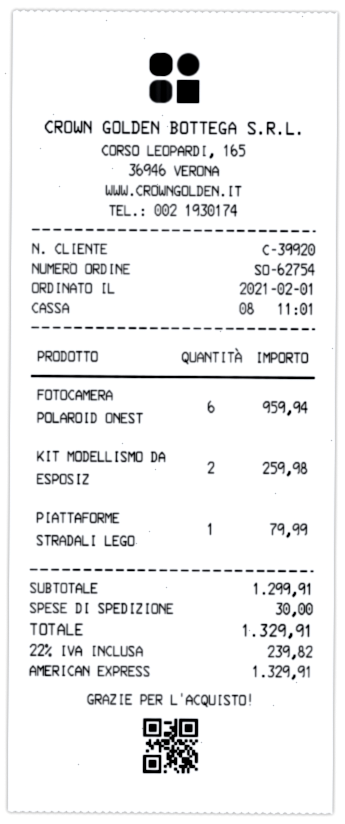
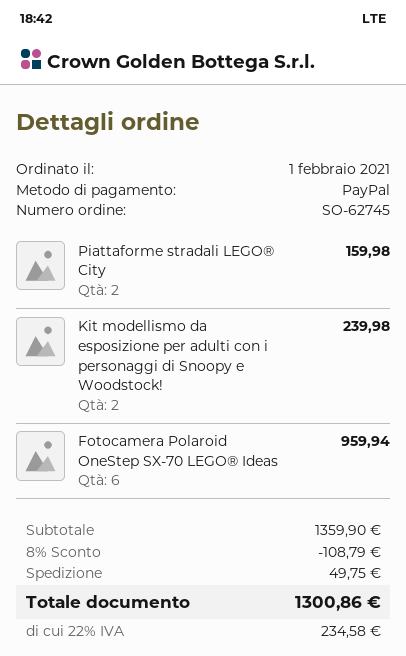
order number: SO-62754 -> SO-62745
payment method: American Express -> PayPal
KIT MODELLISMO DA ESPOSIZ: 2 for 259.98 -> 2 for 239.98
PIATTAFORME STRADALI LEGO: 1 for 79.99 -> 2 for 159.98
subtotal: 1299.91 -> 1359.90
discount: none -> 8% = 108.79
shipping: 30.00 -> 49.75
tax: 22% = 239.82 -> 22% = 234.58
total: 1329.91 -> 1300.86

